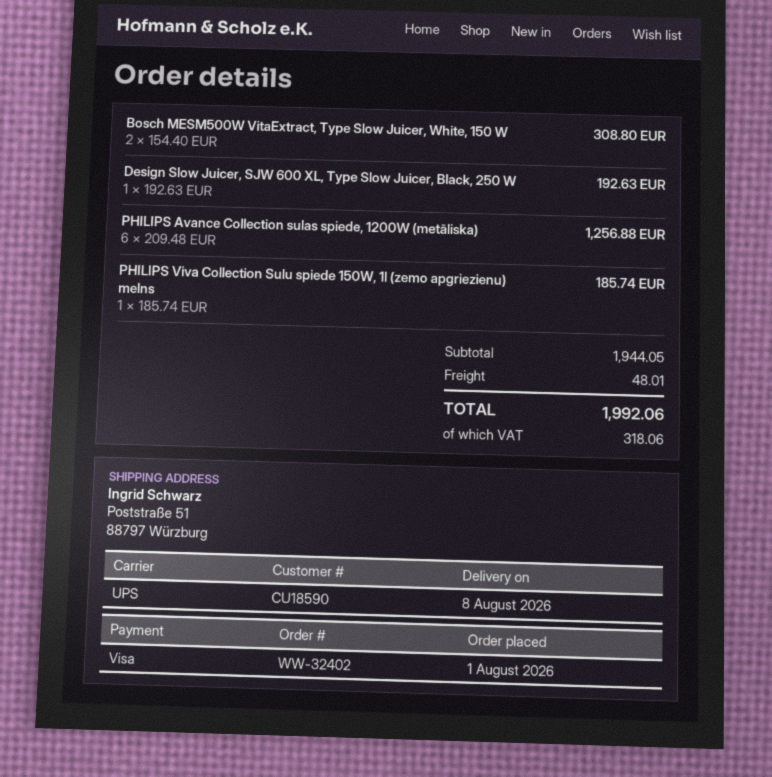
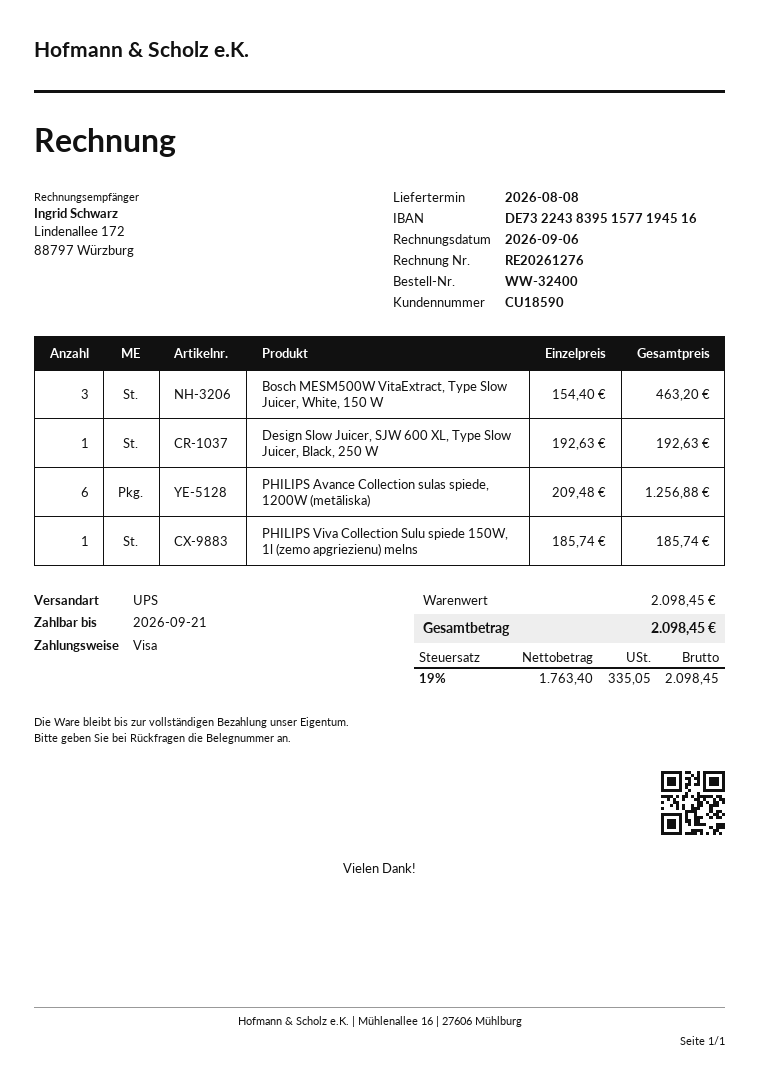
order number: WW-32402 -> WW-32400
Bosch MESM500W VitaExtract, Type Slow Juicer, White, 150 W: 2 x 154.40 = 308.80 -> 3 x 154.40 = 463.20
subtotal: 1944.05 -> 2098.45
shipping: 48.01 -> none
tax: 318.06 -> 335.05
total: 1992.06 -> 2098.45

